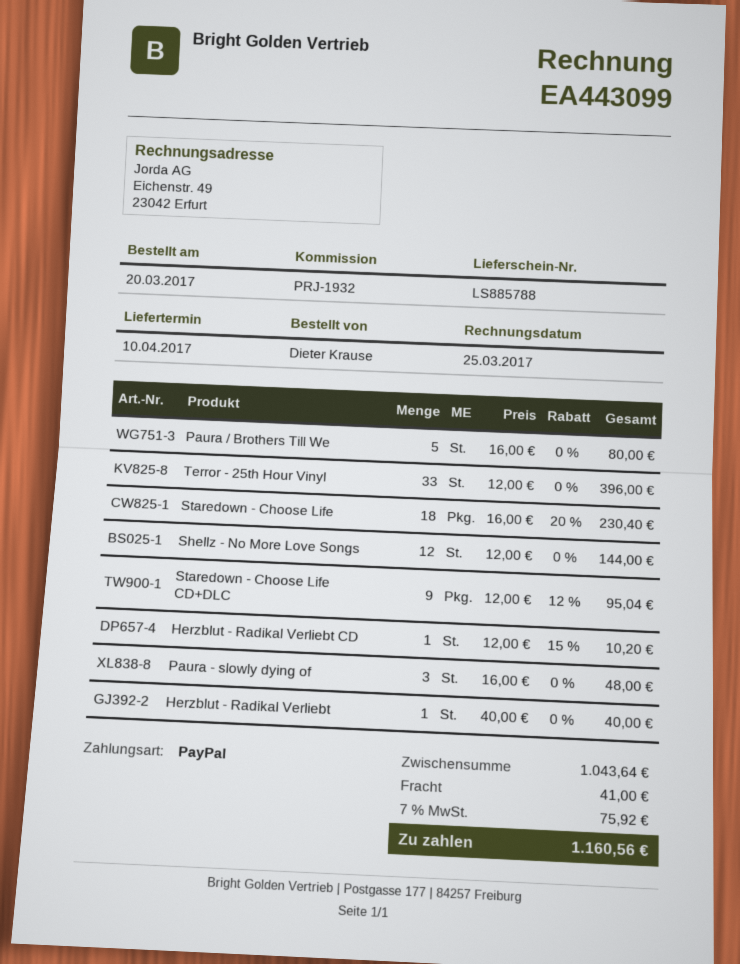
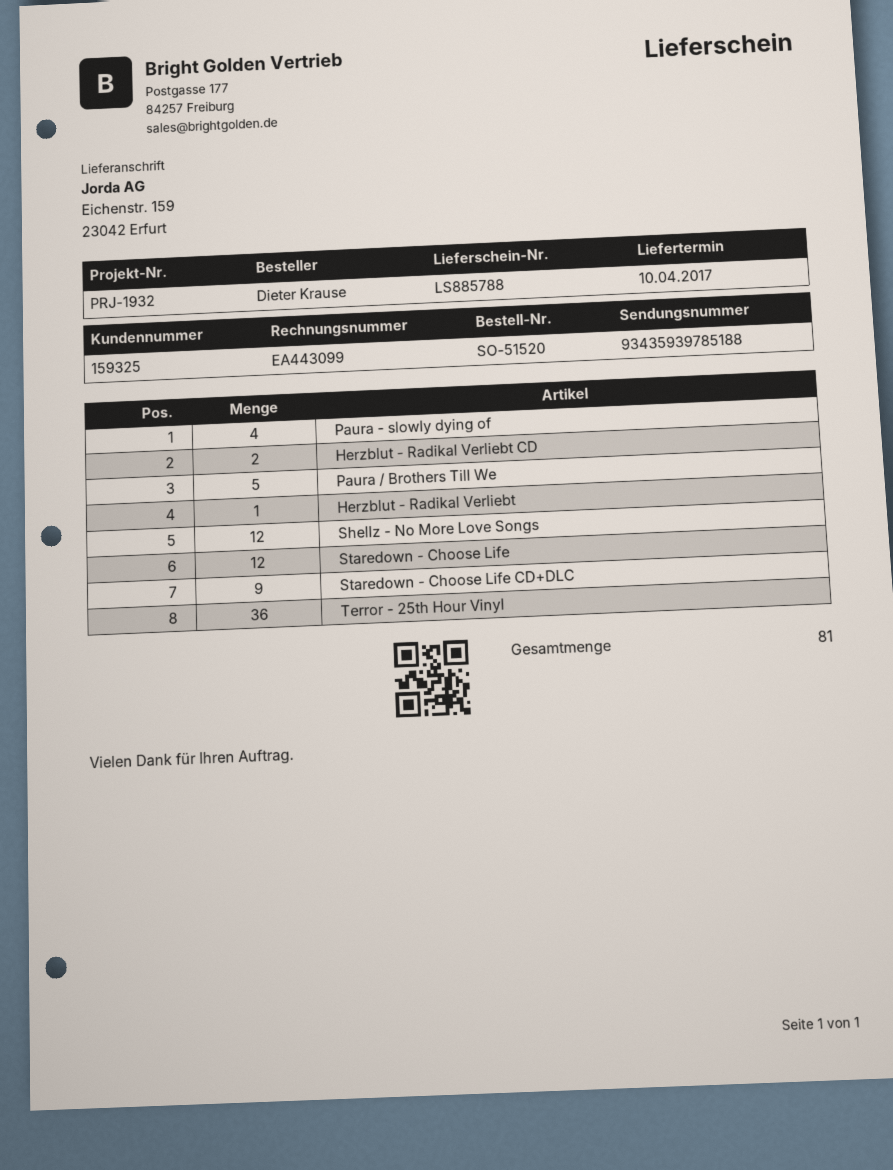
Terror - 25th Hour Vinyl: 33 -> 36
Staredown - Choose Life: 18 -> 12
Herzblut - Radikal Verliebt CD: 1 -> 2
Paura - slowly dying of: 3 -> 4

